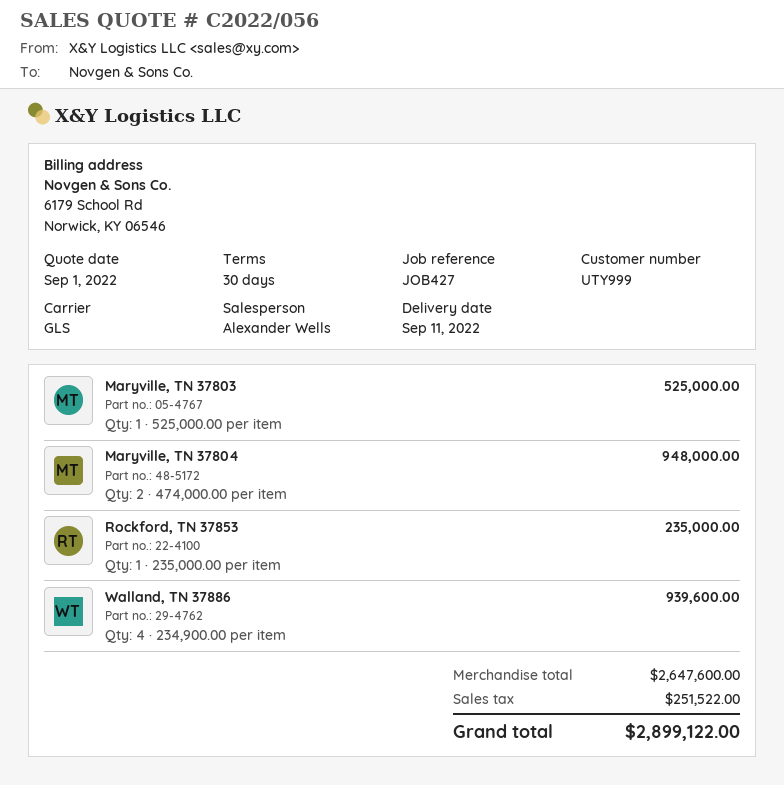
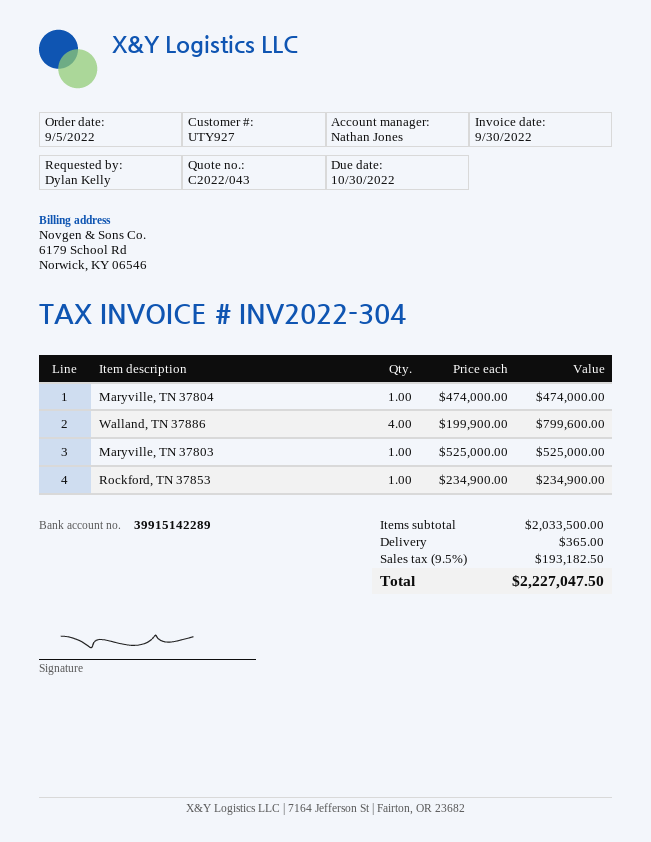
quote number: C2022/056 -> C2022/043
customer number: UTY999 -> UTY927
sales rep: Alexander Wells -> Nathan Jones
Maryville, TN 37804: 2 x 474000.00 = 948000.00 -> 1 x 474000.00 = 474000.00
Rockford, TN 37853: 1 x 235000.00 = 235000.00 -> 1 x 234900.00 = 234900.00
Walland, TN 37886: 4 x 234900.00 = 939600.00 -> 4 x 199900.00 = 799600.00
subtotal: 2647600.00 -> 2033500.00
shipping: none -> 365.00
tax: 251522.00 -> 193182.50
total: 2899122.00 -> 2227047.50

